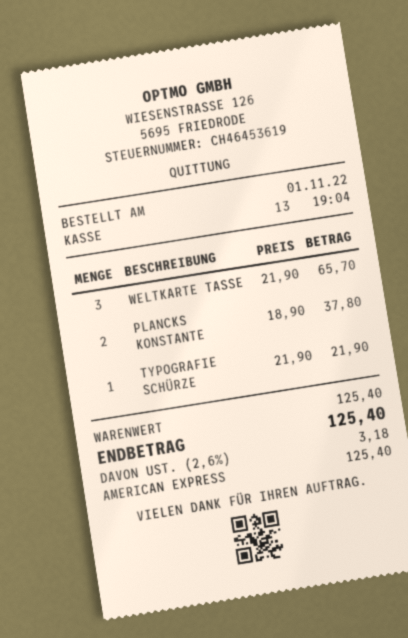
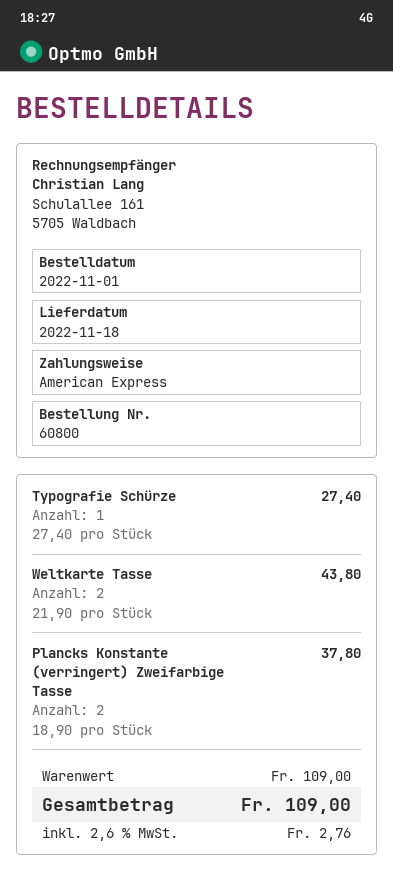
WELTKARTE TASSE: 3 x 21.90 = 65.70 -> 2 x 21.90 = 43.80
TYPOGRAFIE SCHÜRZE: 1 x 21.90 = 21.90 -> 1 x 27.40 = 27.40
subtotal: 125.40 -> 109.00
tax: 2.6% = 3.18 -> 2.6% = 2.76
total: 125.40 -> 109.00

